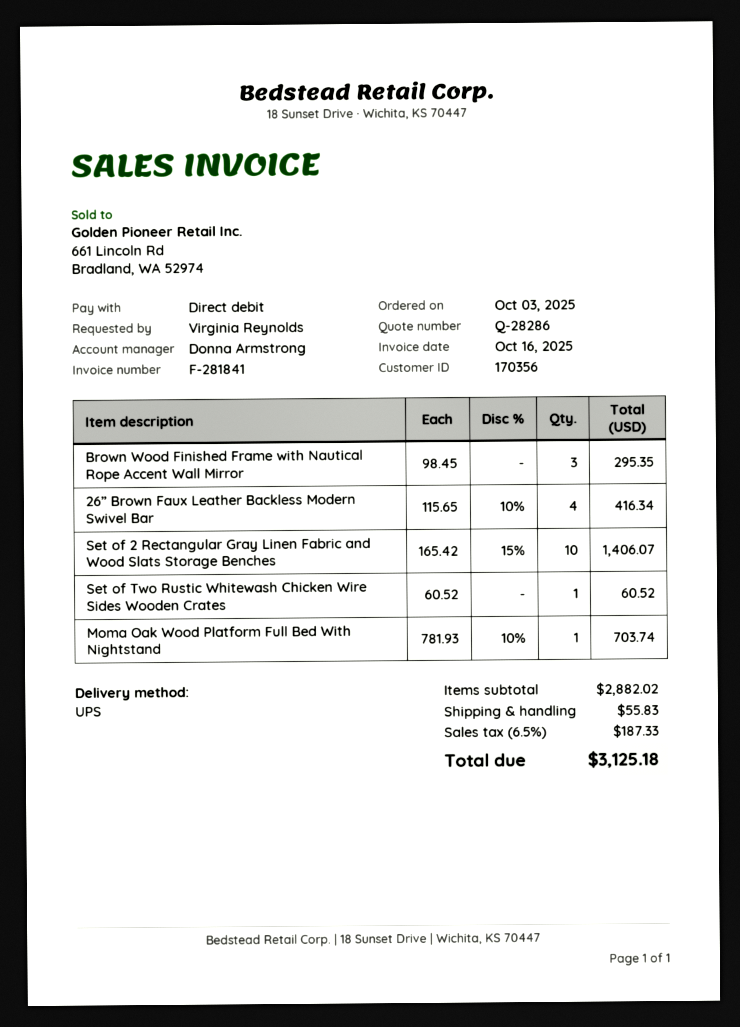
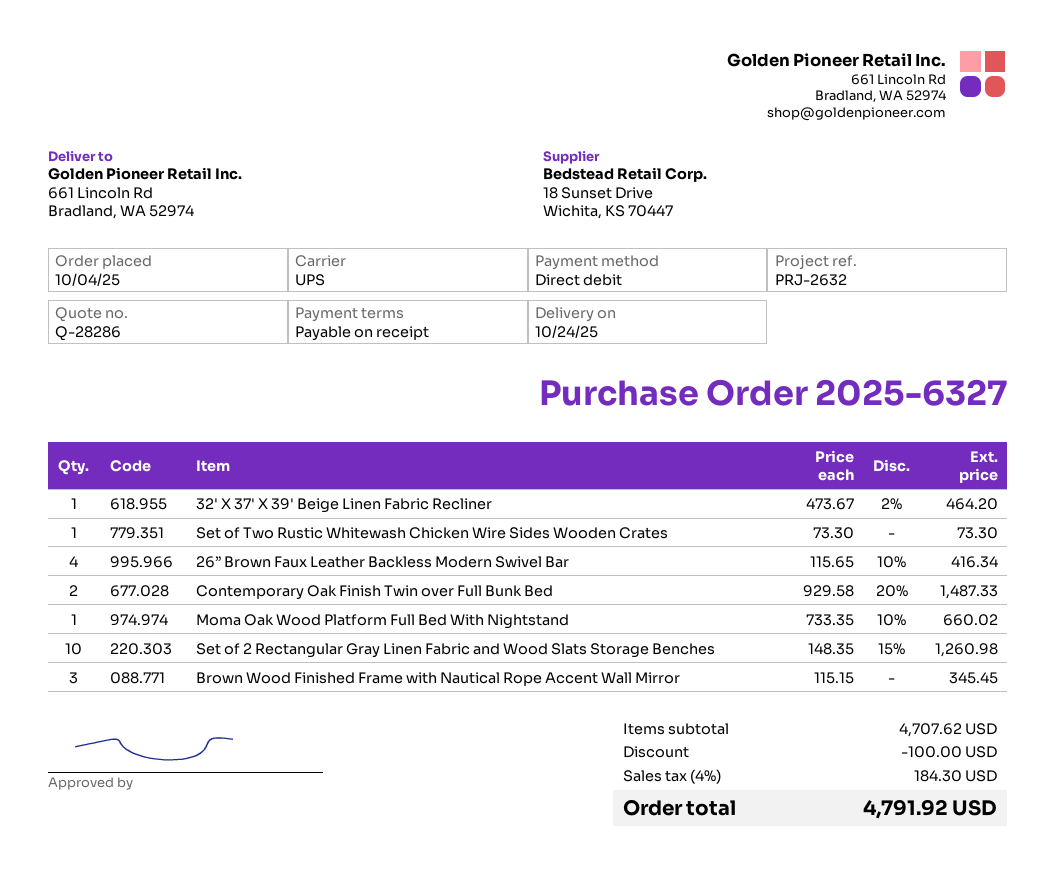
order date: 2025-10-03 -> 2025-10-04
Brown Wood Finished Frame with Nautical Rope Accent Wall Mirror: 3 x 98.45 = 295.35 -> 3 x 115.15 = 345.45
Set of 2 Rectangular Gray Linen Fabric and Wood Slats Storage Benches: 10 x 165.42 - 15% = 1406.07 -> 10 x 148.35 - 15% = 1260.98
Set of Two Rustic Whitewash Chicken Wire Sides Wooden Crates: 1 x 60.52 = 60.52 -> 1 x 73.30 = 73.30
Moma Oak Wood Platform Full Bed With Nightstand: 1 x 781.93 - 10% = 703.74 -> 1 x 733.35 - 10% = 660.02
32' X 37' X 39' Beige Linen Fabric Recliner: none -> 1 x 473.67 - 2% = 464.20
Contemporary Oak Finish Twin over Full Bunk Bed: none -> 2 x 929.58 - 20% = 1487.33
subtotal: 2882.02 -> 4707.62
discount: none -> 100.00
shipping: 55.83 -> none
tax: 6.5% = 187.33 -> 4% = 184.30
total: 3125.18 -> 4791.92

